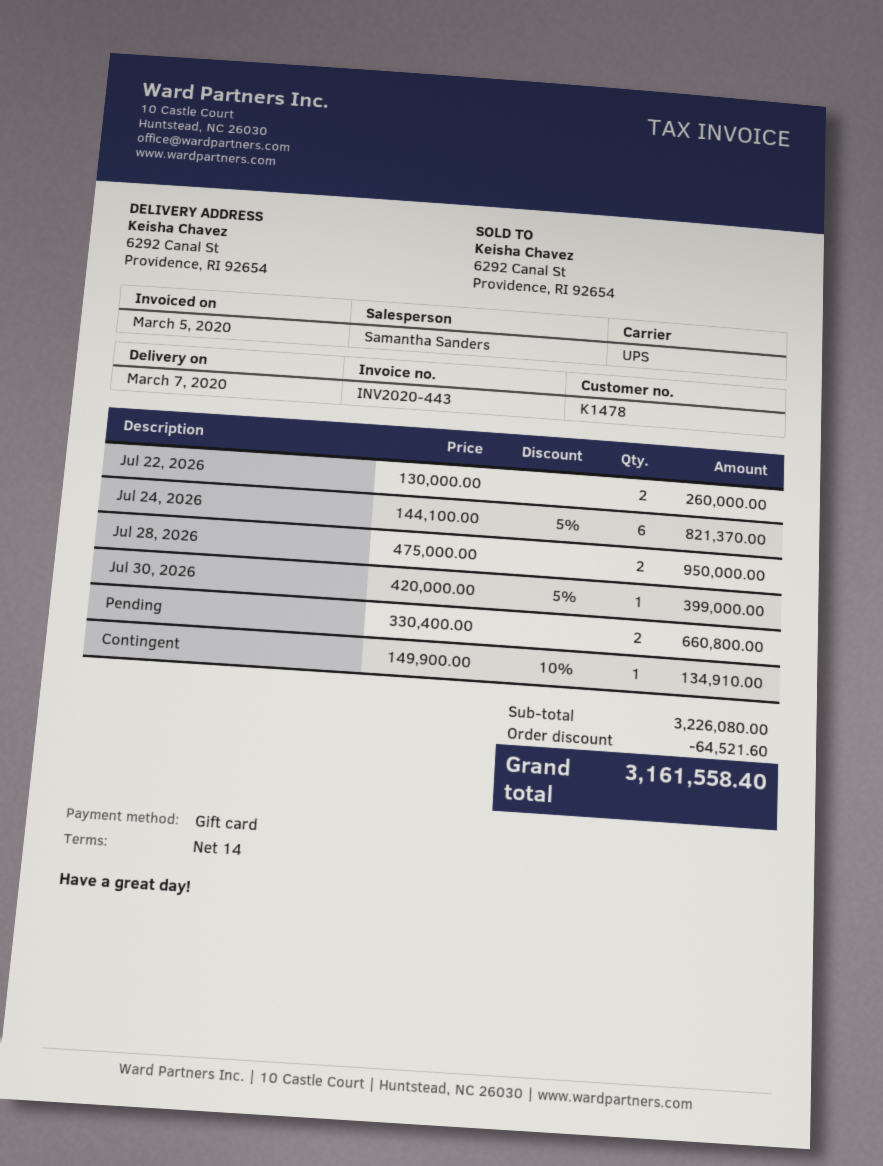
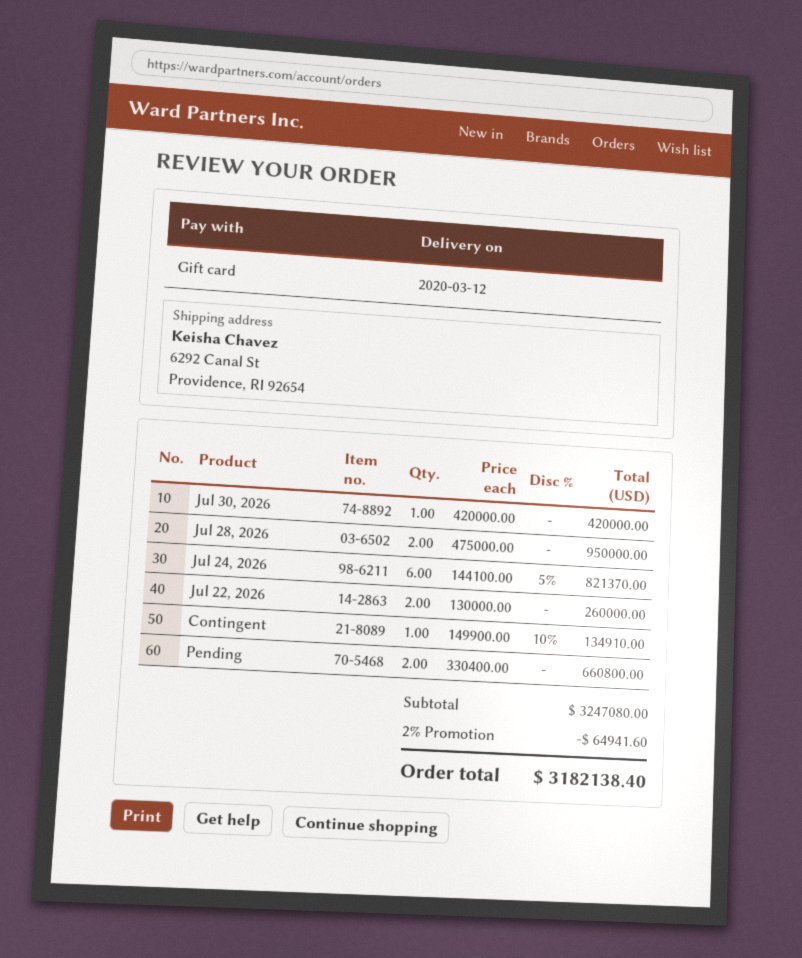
delivery date: 2020-03-07 -> 2020-03-12
Jul 30, 2026: 1 x 420000.00 - 5% = 399000.00 -> 1 x 420000.00 = 420000.00
subtotal: 3226080.00 -> 3247080.00
discount: 64521.60 -> 64941.60
total: 3161558.40 -> 3182138.40

